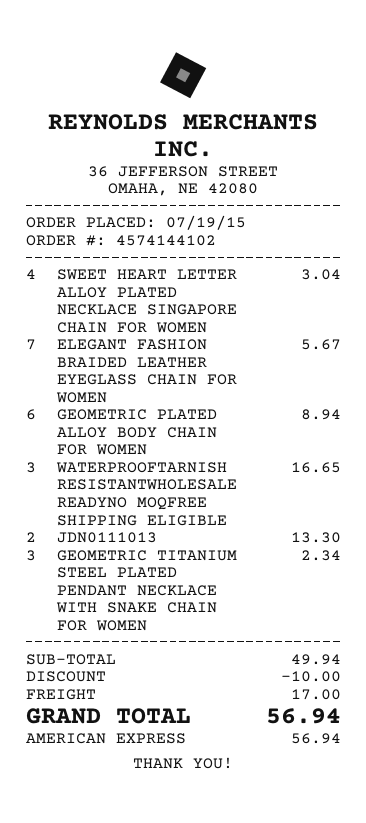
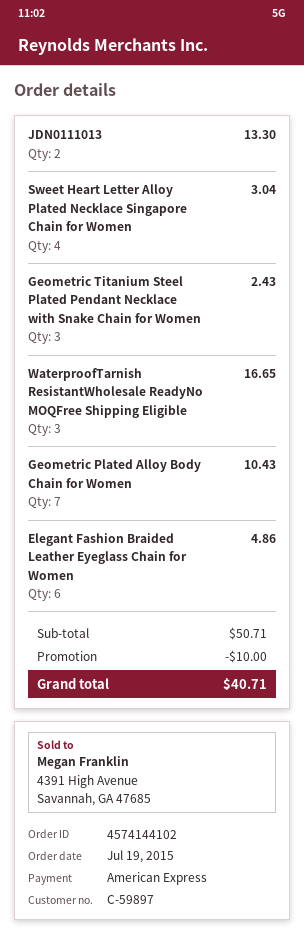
ELEGANT FASHION BRAIDED LEATHER EYEGLASS CHAIN FOR WOMEN: 7 for 5.67 -> 6 for 4.86
GEOMETRIC PLATED ALLOY BODY CHAIN FOR WOMEN: 6 for 8.94 -> 7 for 10.43
GEOMETRIC TITANIUM STEEL PLATED PENDANT NECKLACE WITH SNAKE CHAIN FOR WOMEN: 3 for 2.34 -> 3 for 2.43
subtotal: 49.94 -> 50.71
shipping: 17.00 -> none
total: 56.94 -> 40.71

